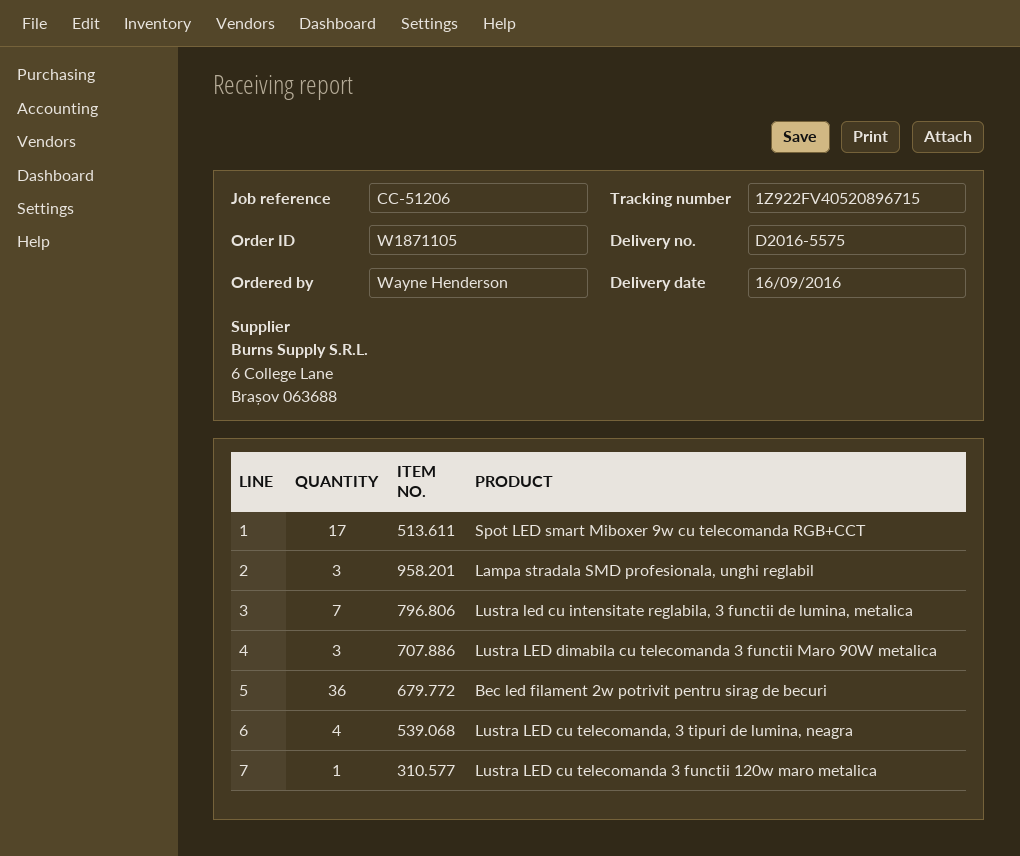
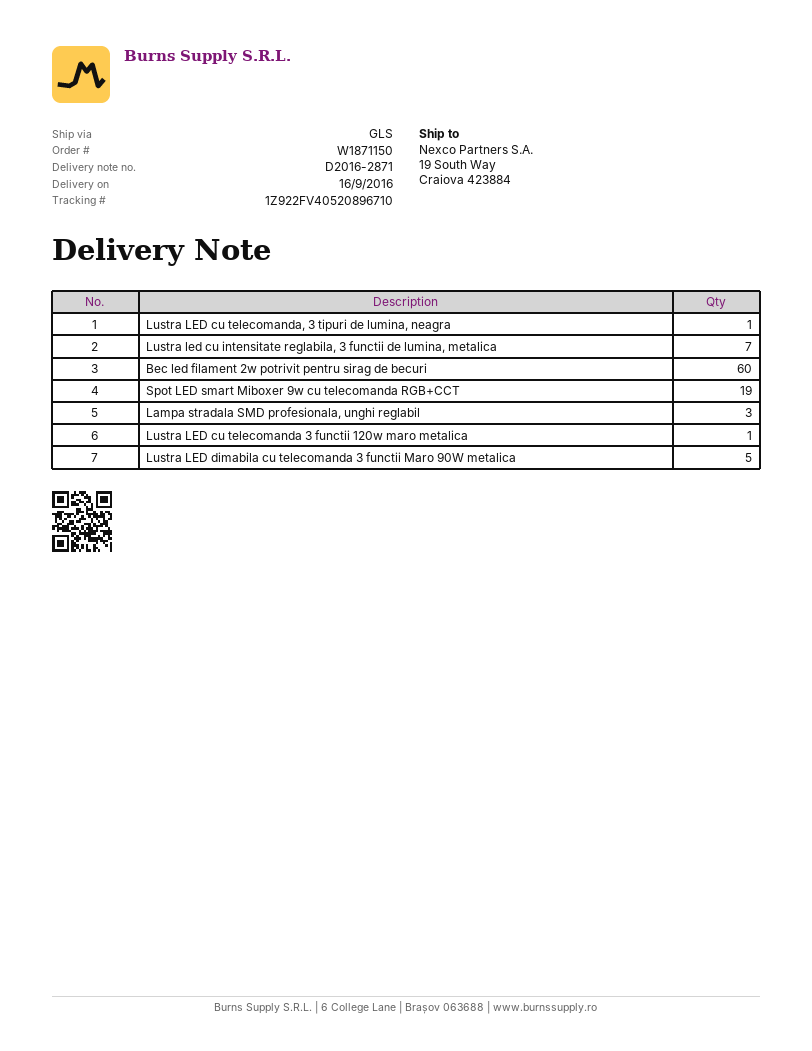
order number: W1871105 -> W1871150
delivery note number: D2016-5575 -> D2016-2871
tracking number: 1Z922FV40520896715 -> 1Z922FV40520896710
Spot LED smart Miboxer 9w cu telecomanda RGB+CCT: 17 -> 19
Lustra LED dimabila cu telecomanda 3 functii Maro 90W metalica: 3 -> 5
Bec led filament 2w potrivit pentru sirag de becuri: 36 -> 60
Lustra LED cu telecomanda, 3 tipuri de lumina, neagra: 4 -> 1

